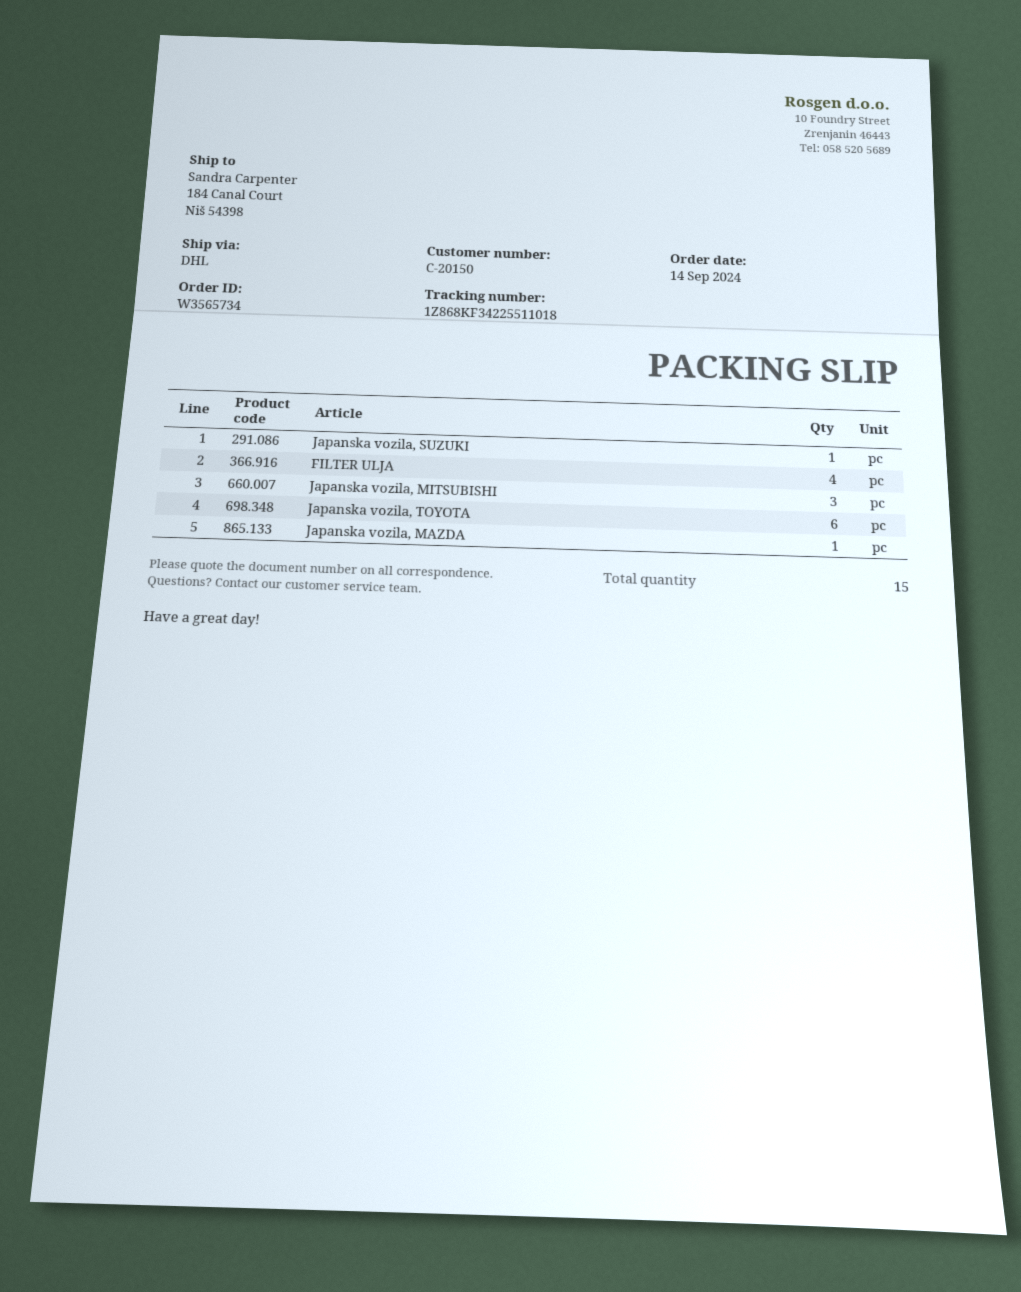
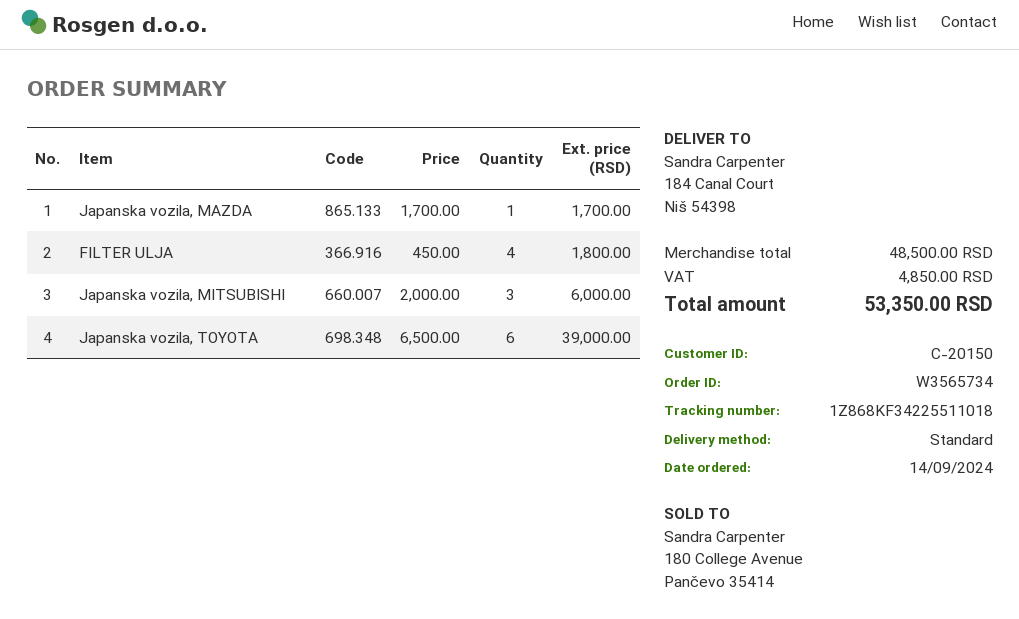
shipping method: DHL -> standard
Japanska vozila, SUZUKI: 1 -> none

